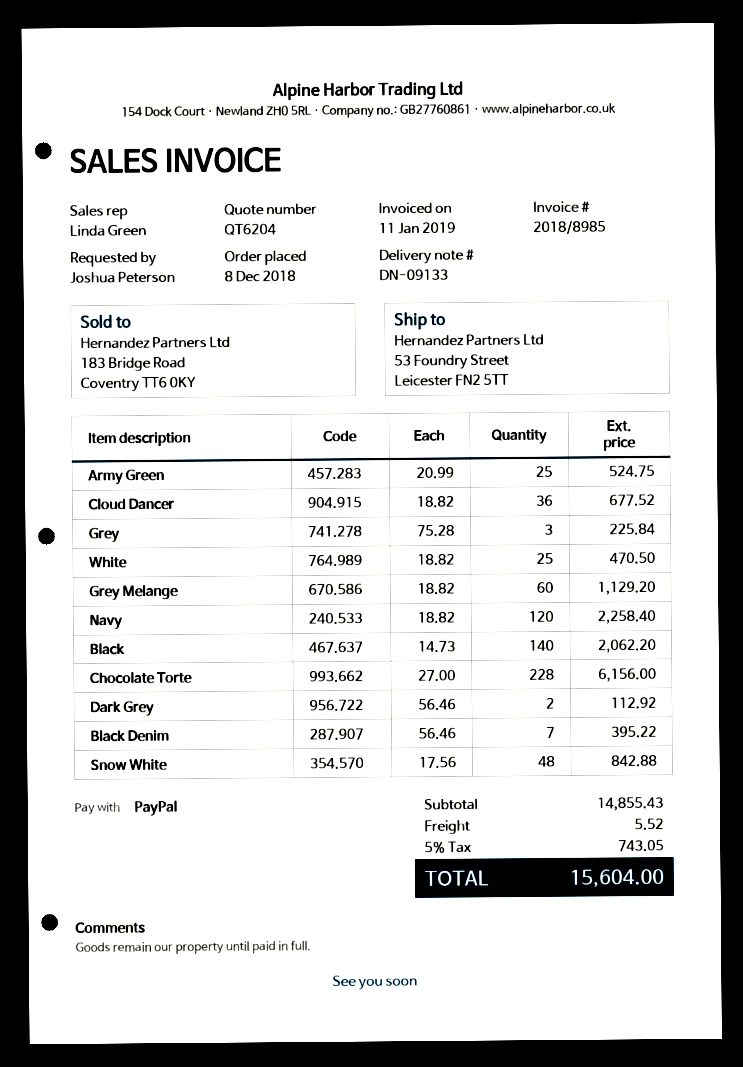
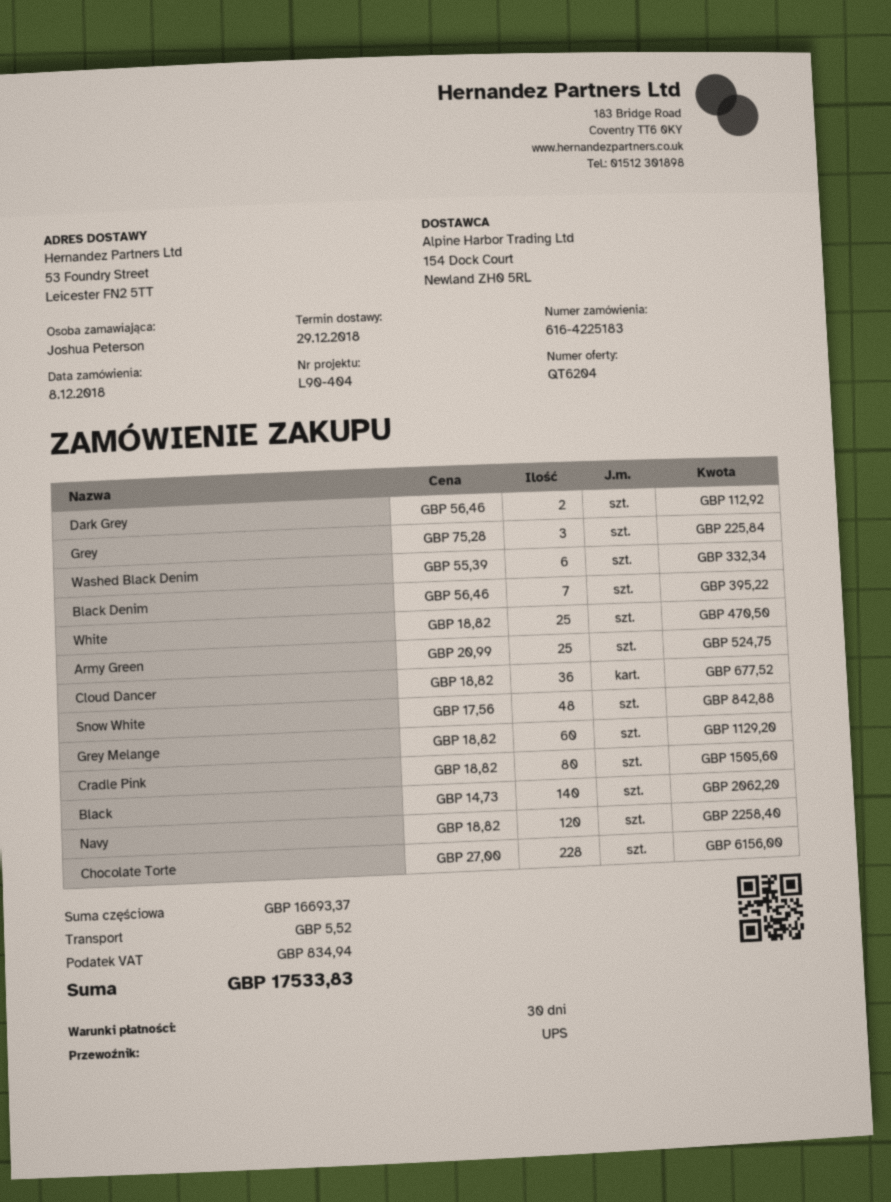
Washed Black Denim: none -> 6 x 55.39 = 332.34
Cradle Pink: none -> 80 x 18.82 = 1505.60
subtotal: 14855.43 -> 16693.37
tax: 743.05 -> 834.94
total: 15604.00 -> 17533.83

